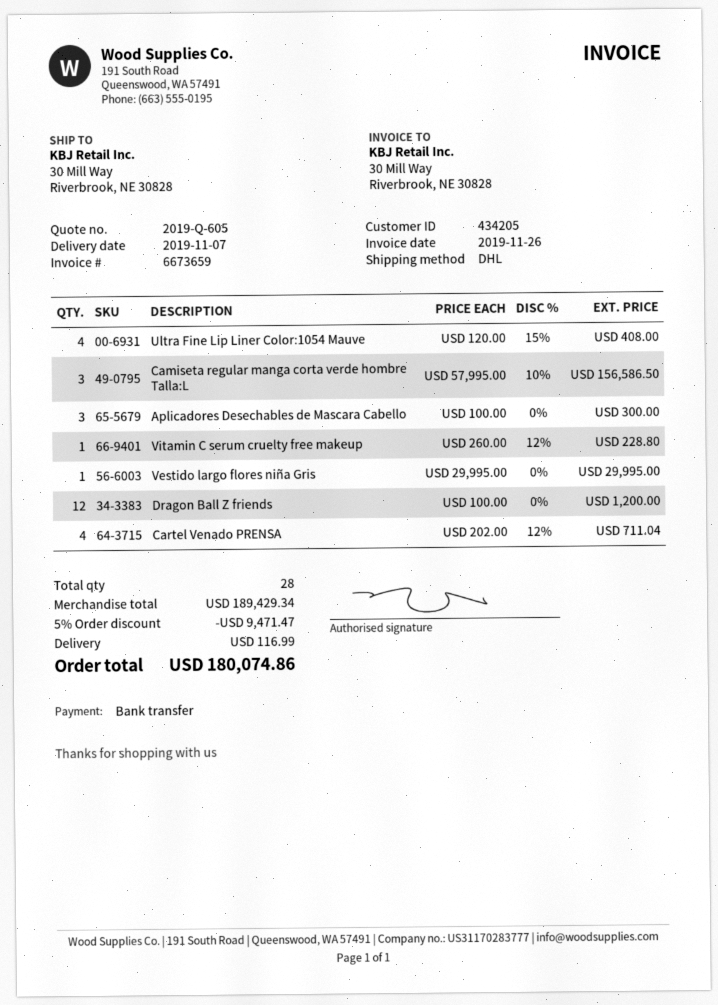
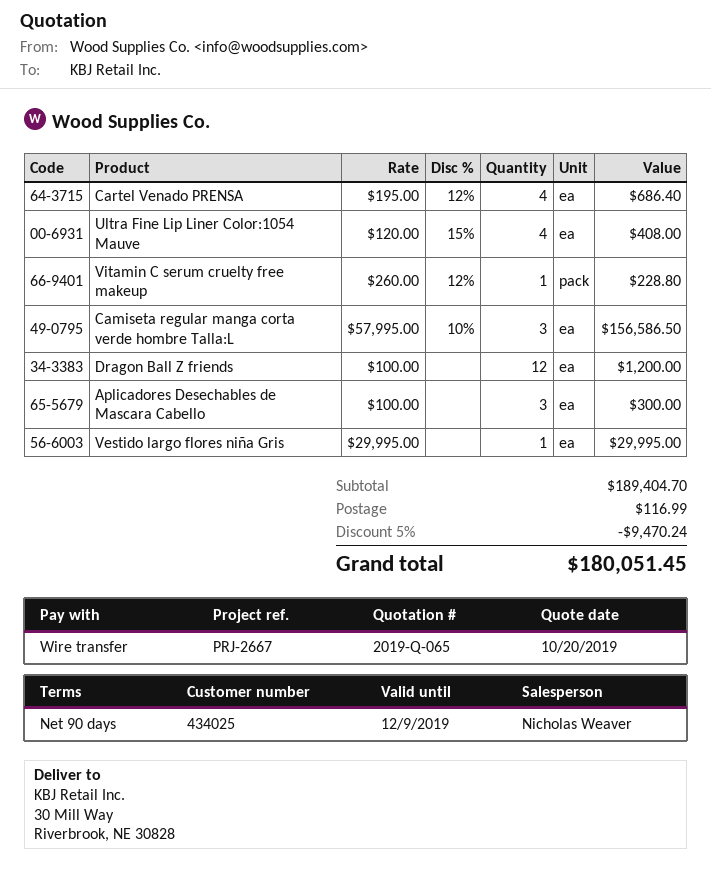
quote number: 2019-Q-605 -> 2019-Q-065
customer number: 434205 -> 434025
Cartel Venado PRENSA: 4 x 202.00 - 12% = 711.04 -> 4 x 195.00 - 12% = 686.40
subtotal: 189429.34 -> 189404.70
discount: 5% = 9471.47 -> 5% = 9470.24
total: 180074.86 -> 180051.45

